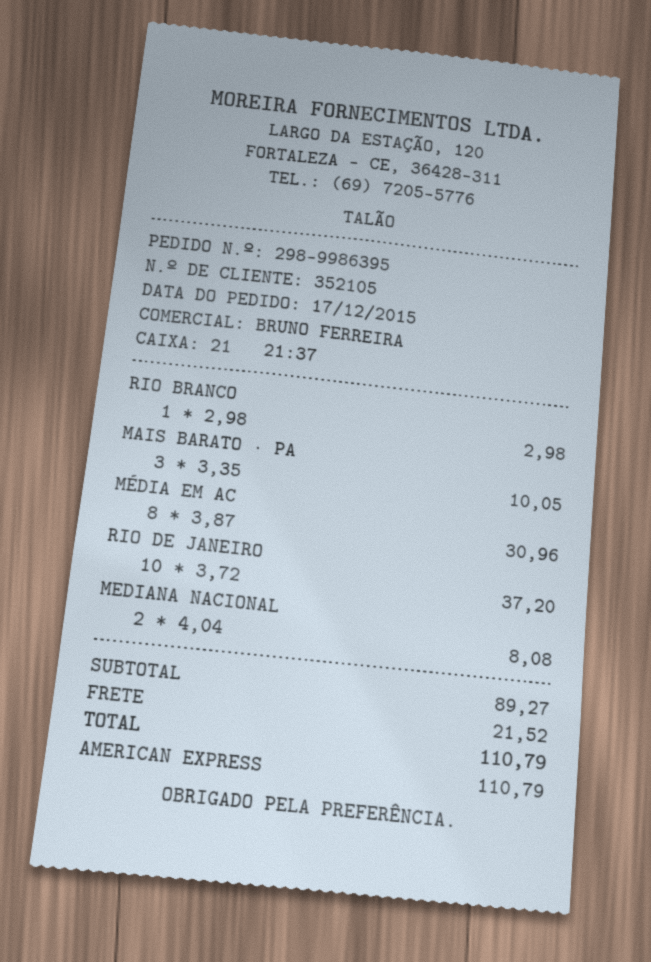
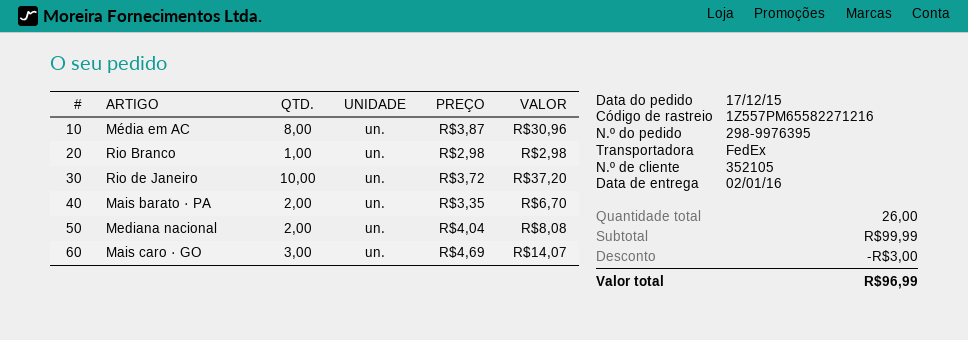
order number: 298-9986395 -> 298-9976395
MAIS BARATO · PA: 3 x 3.35 = 10.05 -> 2 x 3.35 = 6.70
Mais caro · GO: none -> 3 x 4.69 = 14.07
subtotal: 89.27 -> 99.99
discount: none -> 3.00
shipping: 21.52 -> none
total: 110.79 -> 96.99

